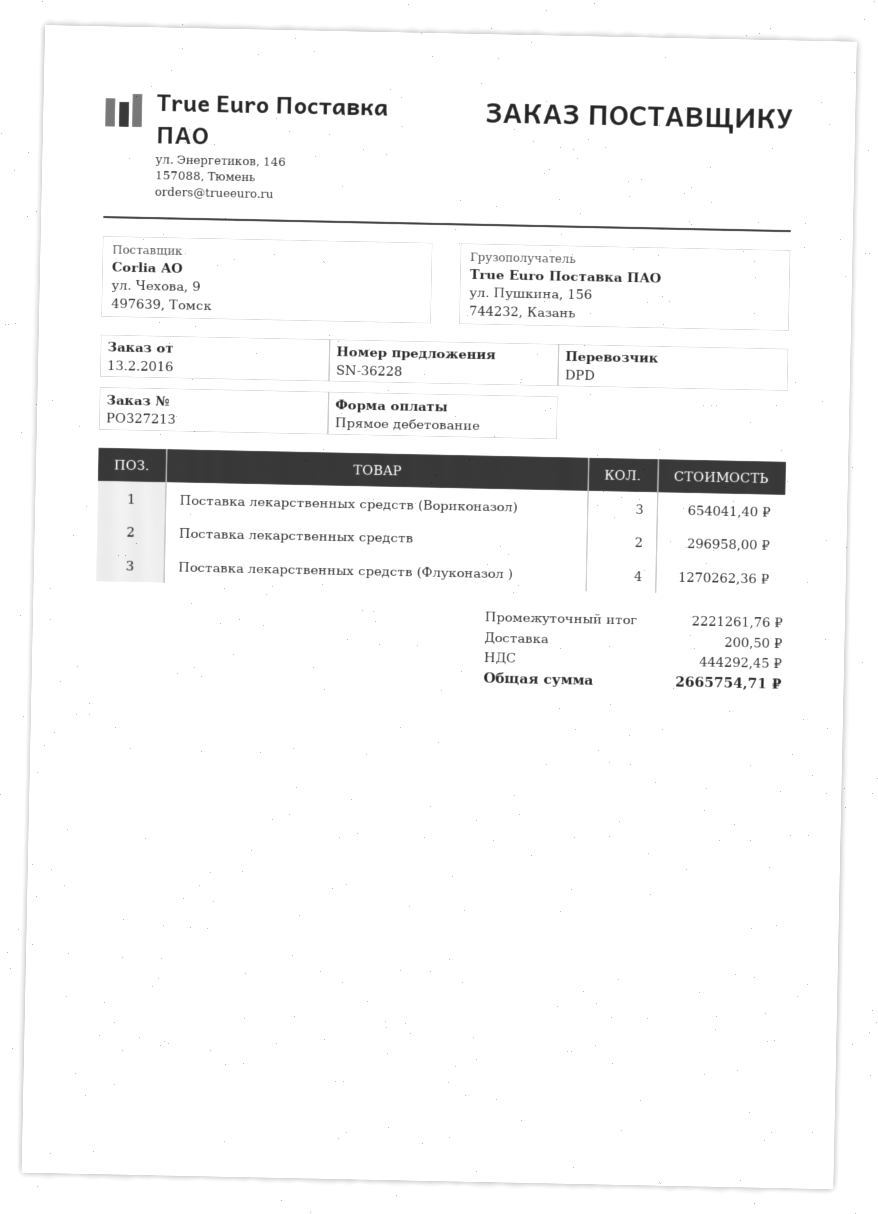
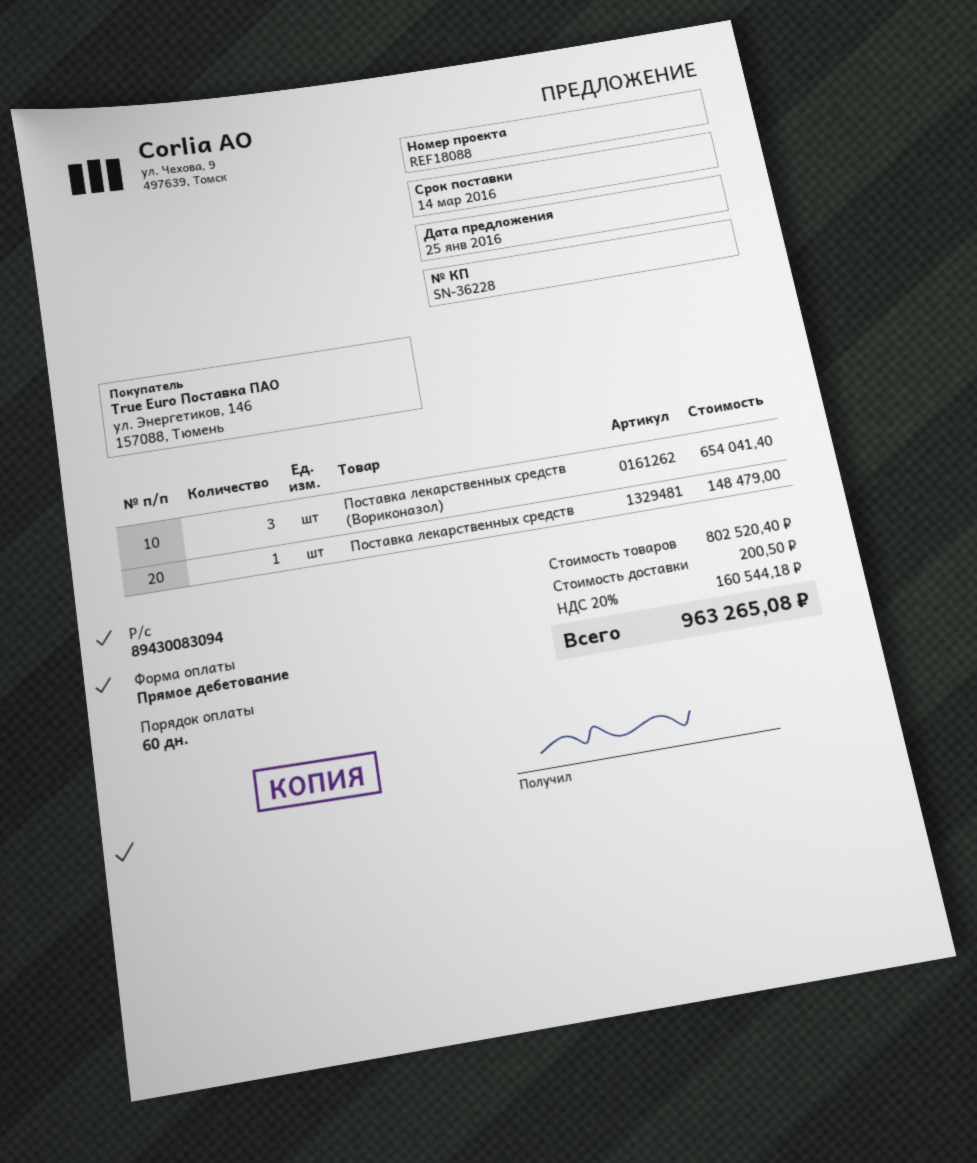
Поставка лекарственных средств: 2 for 296958.00 -> 1 for 148479.00
Поставка лекарственных средств (Флуконазол ): 4 for 1270262.36 -> none
subtotal: 2221261.76 -> 802520.40
tax: 444292.45 -> 160544.18
total: 2665754.71 -> 963265.08

